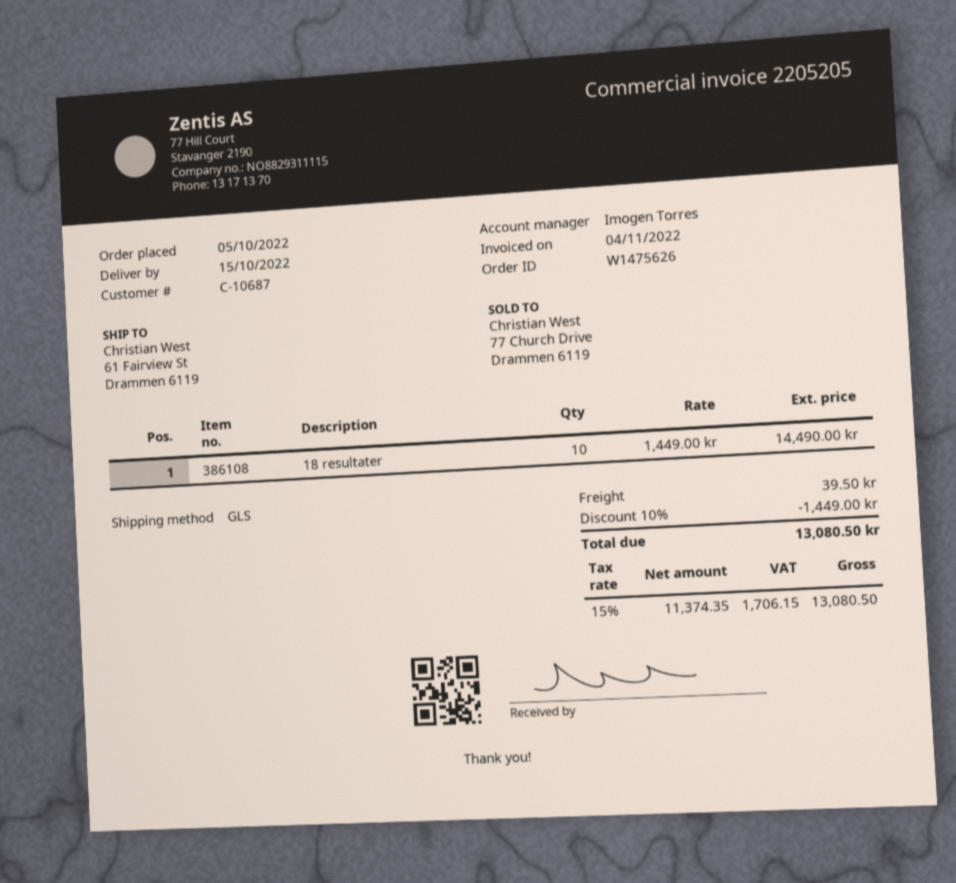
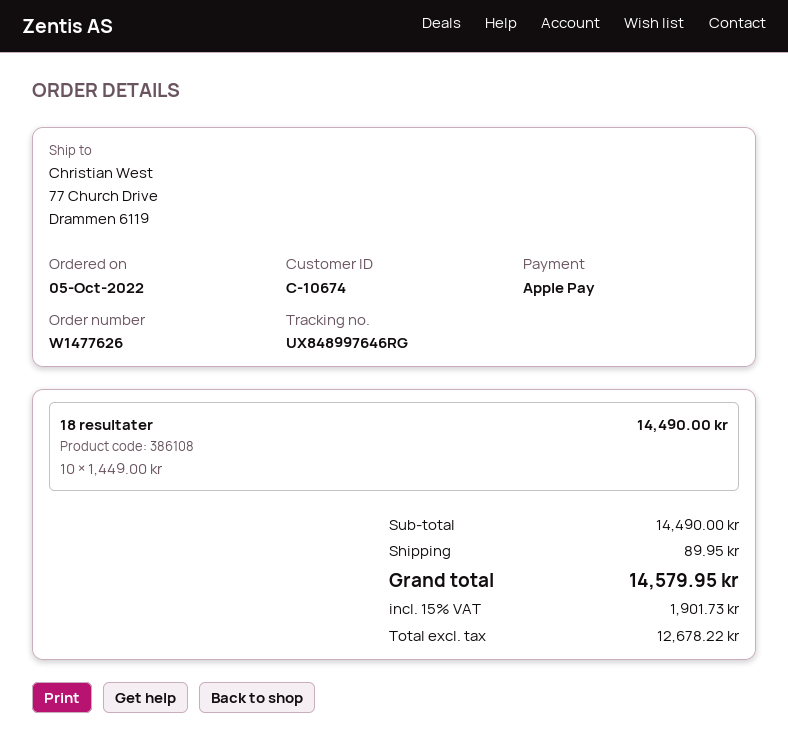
order number: W1475626 -> W1477626
customer number: C-10687 -> C-10674
ship to: 61 Fairview St, Drammen 6119 -> 77 Church Drive, Drammen 6119
discount: 10% = 1449.00 -> none
shipping: 39.50 -> 89.95
net: 11374.35 -> 12678.22
tax: 15% = 1706.15 -> 15% = 1901.73
total: 13080.50 -> 14579.95

